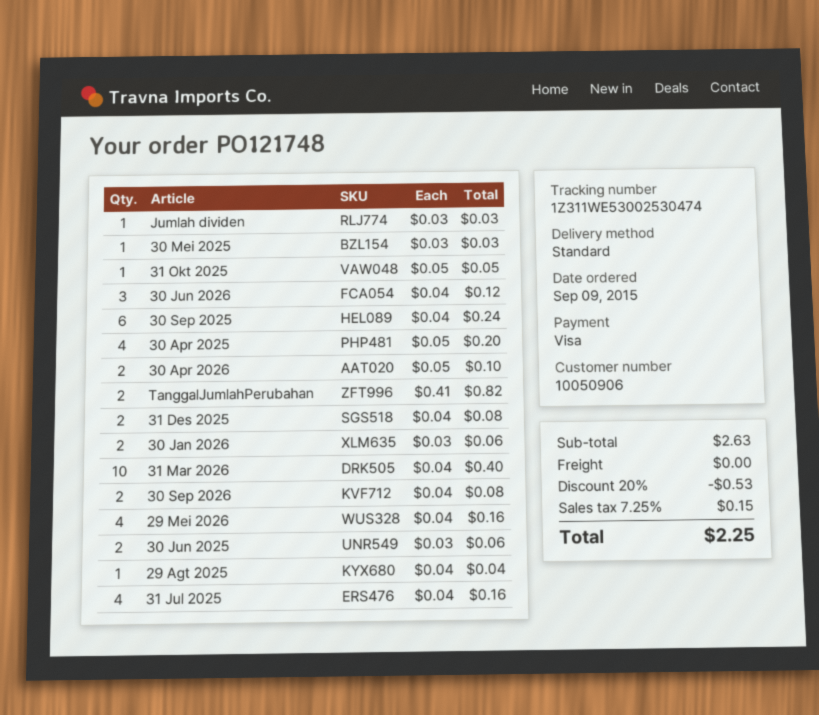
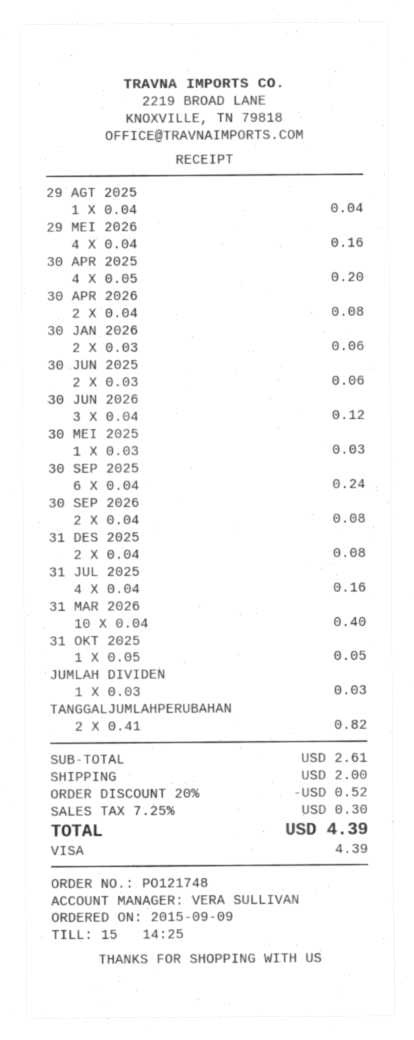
30 Apr 2026: 2 x 0.05 = 0.10 -> 2 x 0.04 = 0.08
subtotal: 2.63 -> 2.61
discount: 20% = 0.53 -> 20% = 0.52
shipping: 0.00 -> 2.00
tax: 7.25% = 0.15 -> 7.25% = 0.30
total: 2.25 -> 4.39

